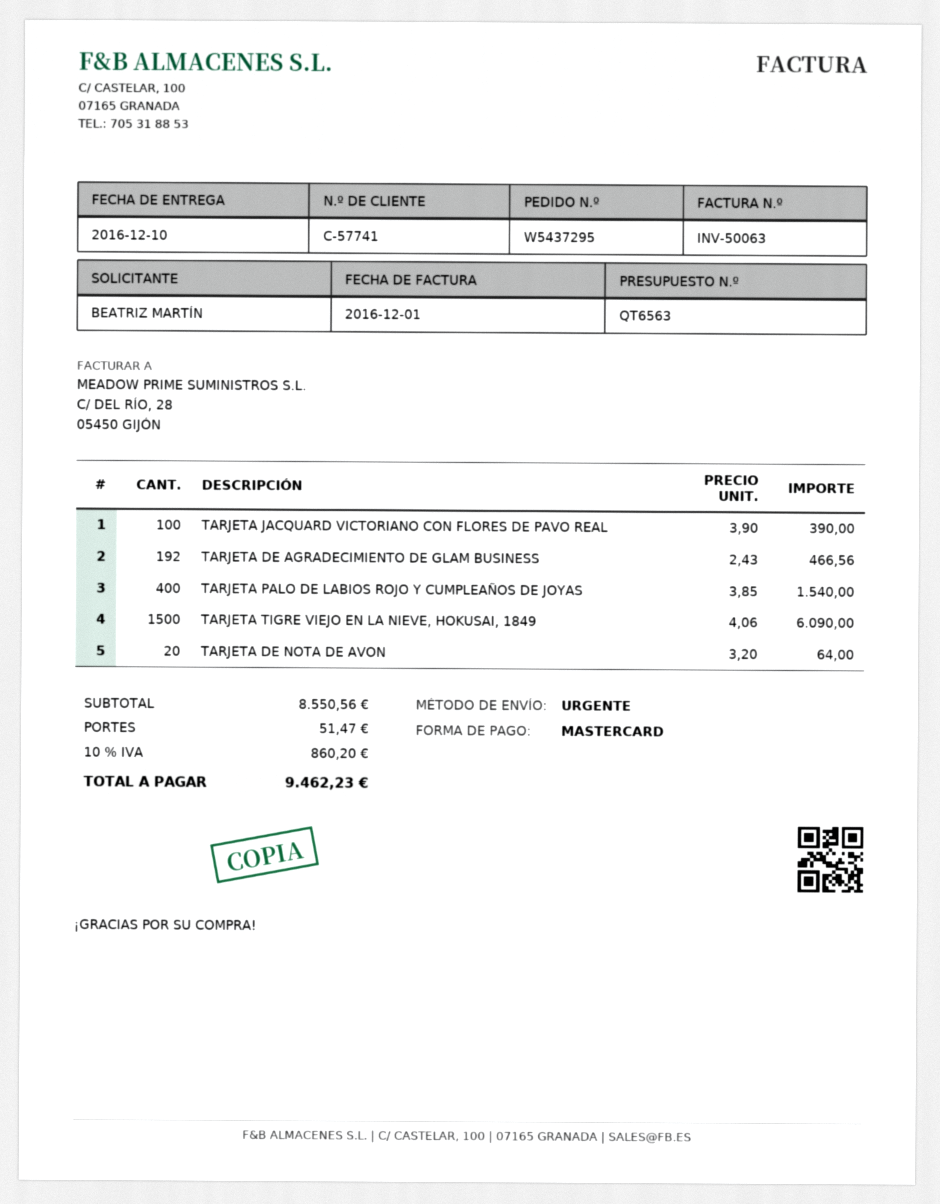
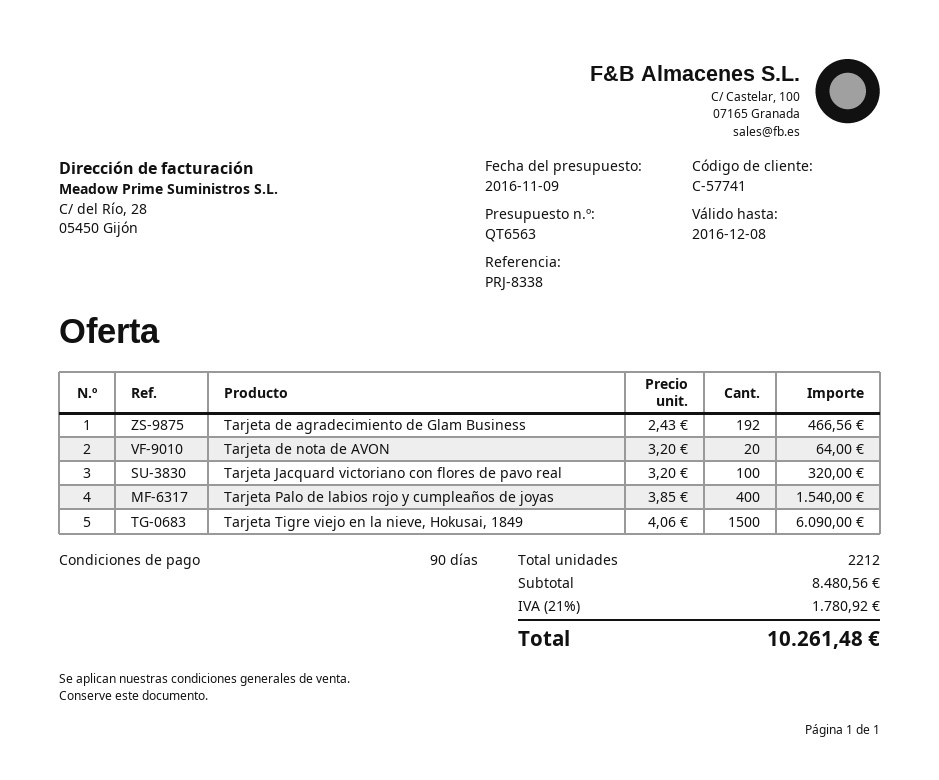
TARJETA JACQUARD VICTORIANO CON FLORES DE PAVO REAL: 100 x 3.90 = 390.00 -> 100 x 3.20 = 320.00
subtotal: 8550.56 -> 8480.56
shipping: 51.47 -> none
tax: 10% = 860.20 -> 21% = 1780.92
total: 9462.23 -> 10261.48

